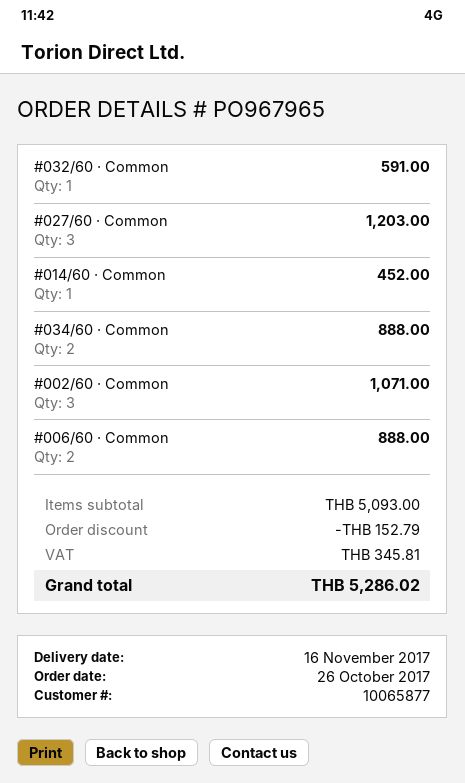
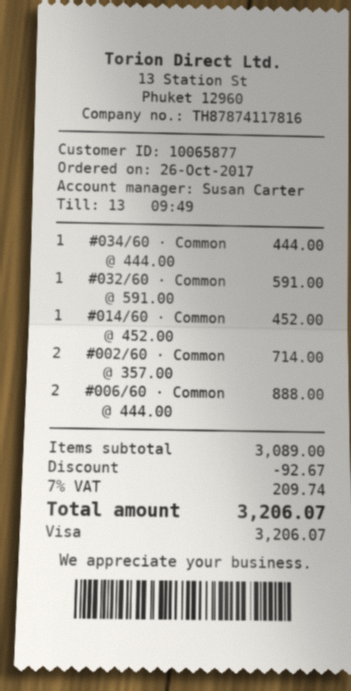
#027/60 · Common: 3 for 1203.00 -> none
#034/60 · Common: 2 for 888.00 -> 1 for 444.00
#002/60 · Common: 3 for 1071.00 -> 2 for 714.00
subtotal: 5093.00 -> 3089.00
discount: 152.79 -> 92.67
tax: 345.81 -> 209.74
total: 5286.02 -> 3206.07

